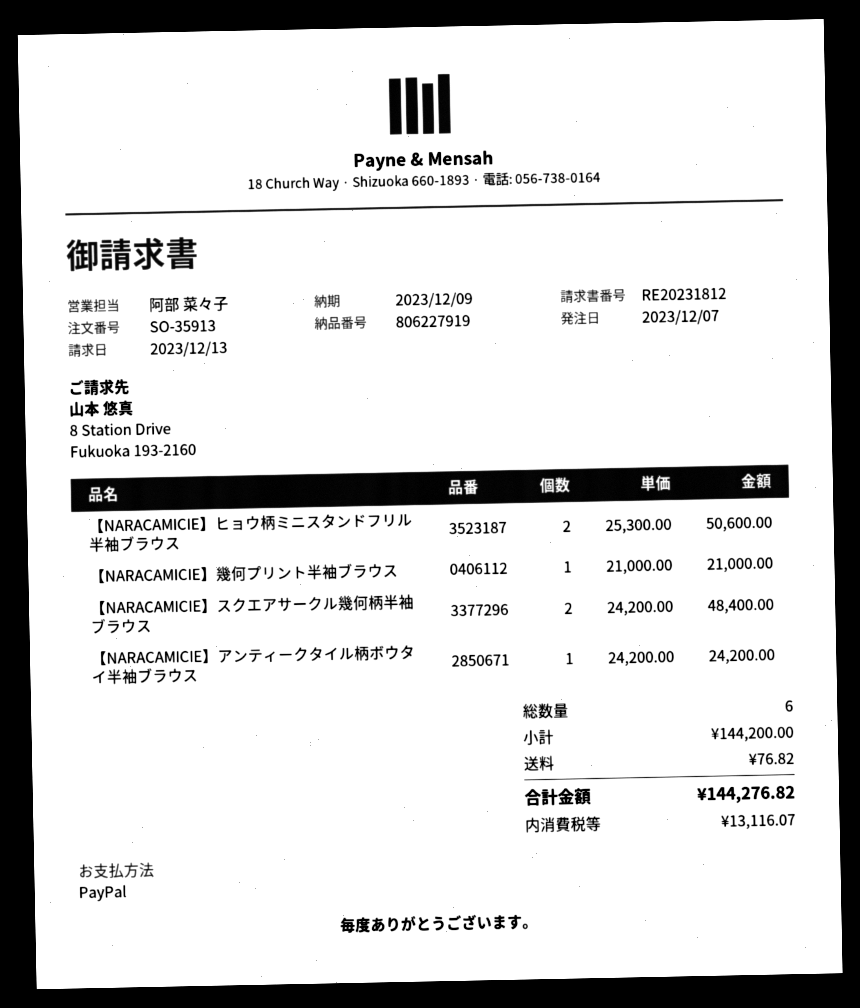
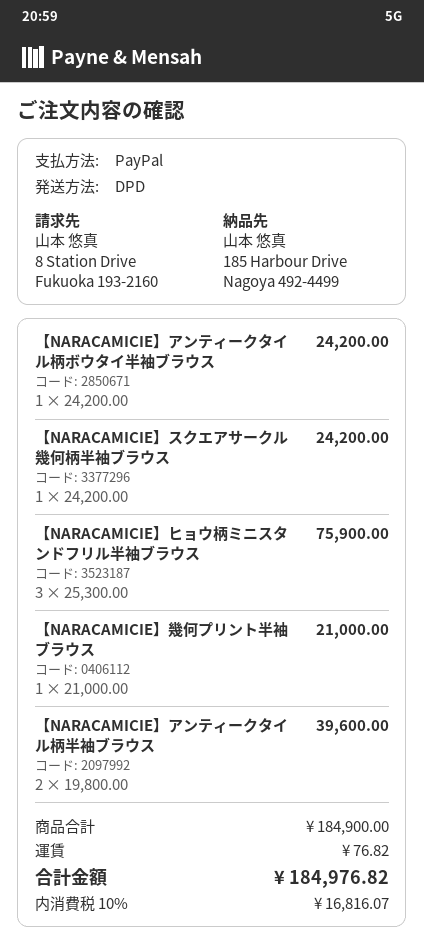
【NARACAMICIE】ヒョウ柄ミニスタンドフリル半袖ブラウス: 2 x 25300.00 = 50600.00 -> 3 x 25300.00 = 75900.00
【NARACAMICIE】スクエアサークル幾何柄半袖ブラウス: 2 x 24200.00 = 48400.00 -> 1 x 24200.00 = 24200.00
【NARACAMICIE】アンティークタイル柄半袖ブラウス: none -> 2 x 19800.00 = 39600.00
subtotal: 144200.00 -> 184900.00
tax: 13116.07 -> 16816.07
total: 144276.82 -> 184976.82

